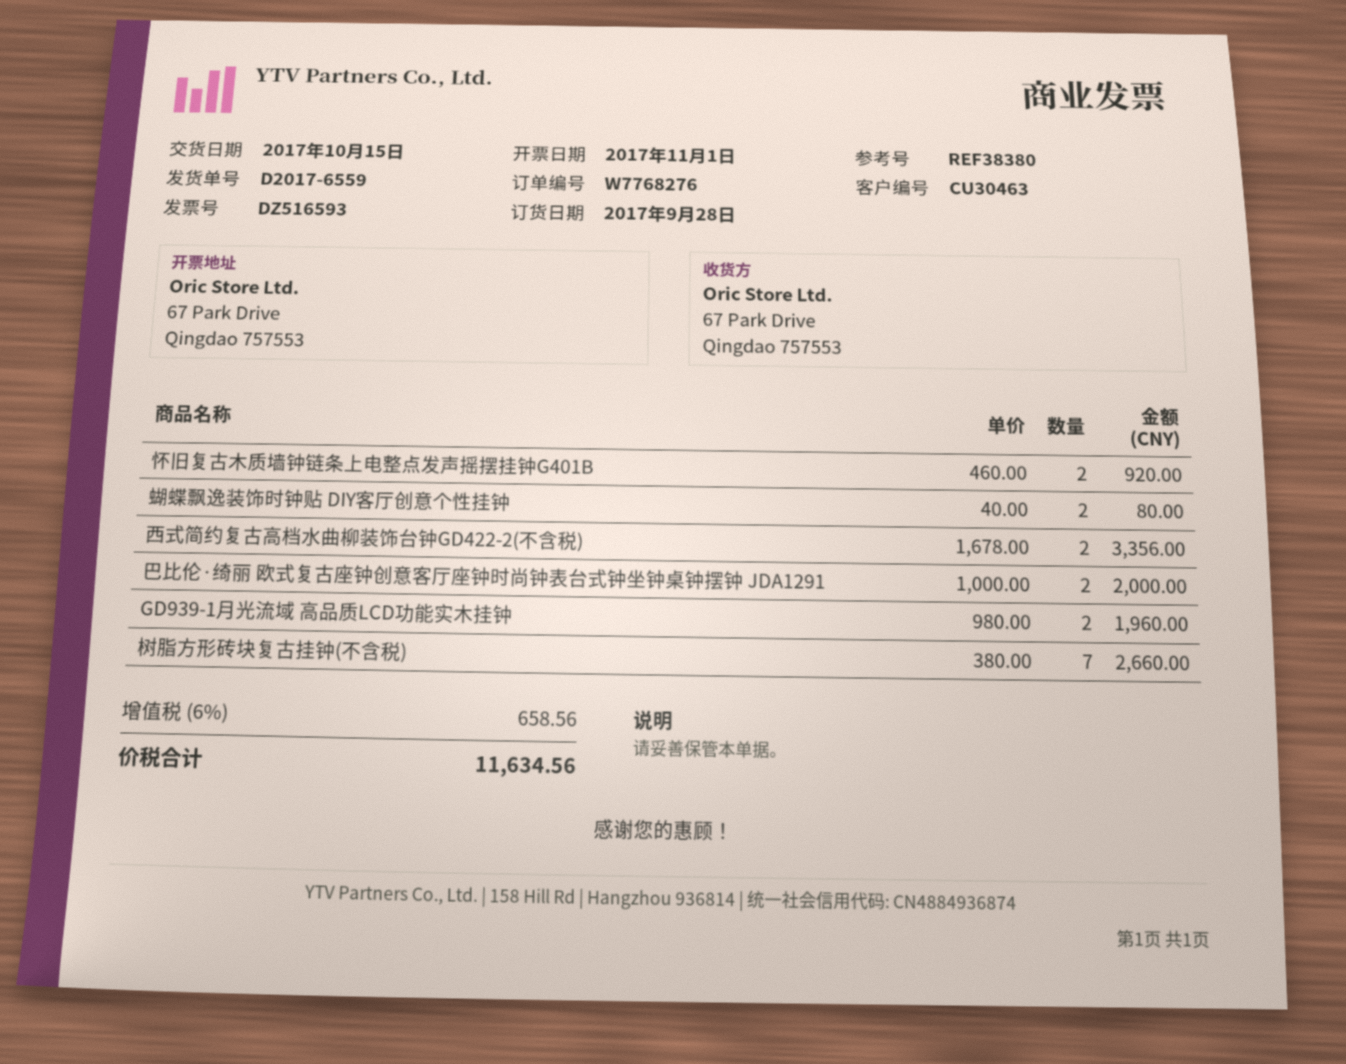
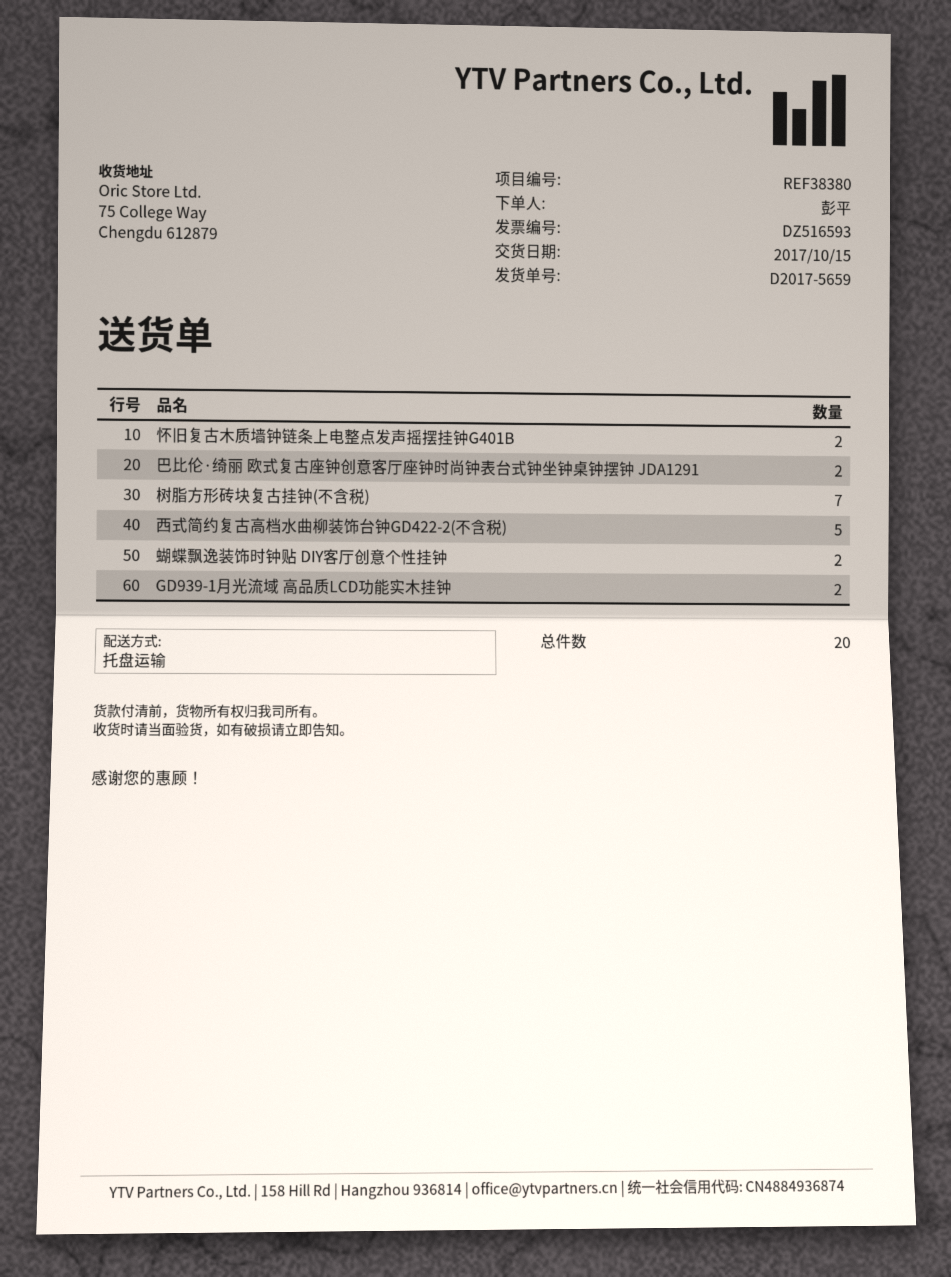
delivery note number: D2017-6559 -> D2017-5659
ship to: 67 Park Drive, Qingdao 757553 -> 75 College Way, Chengdu 612879
西式简约复古高档水曲柳装饰台钟GD422-2(不含税): 2 -> 5

